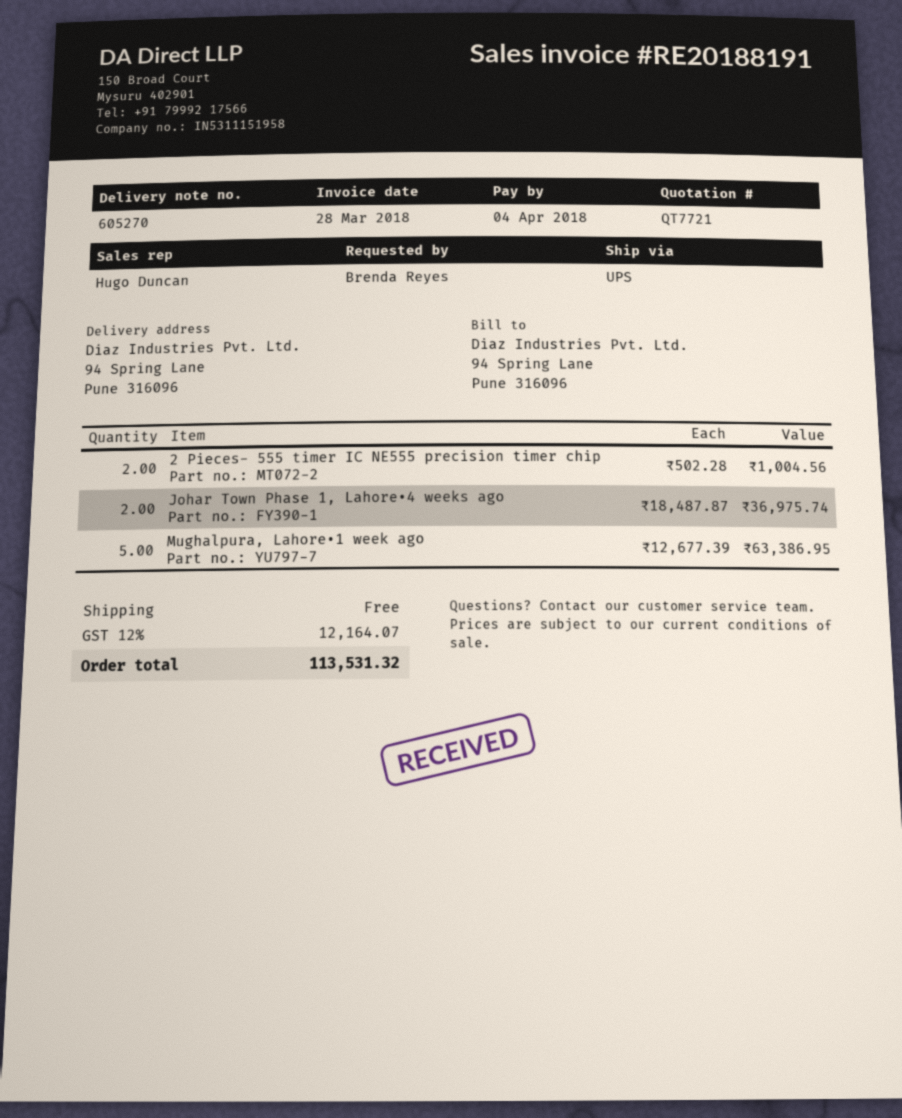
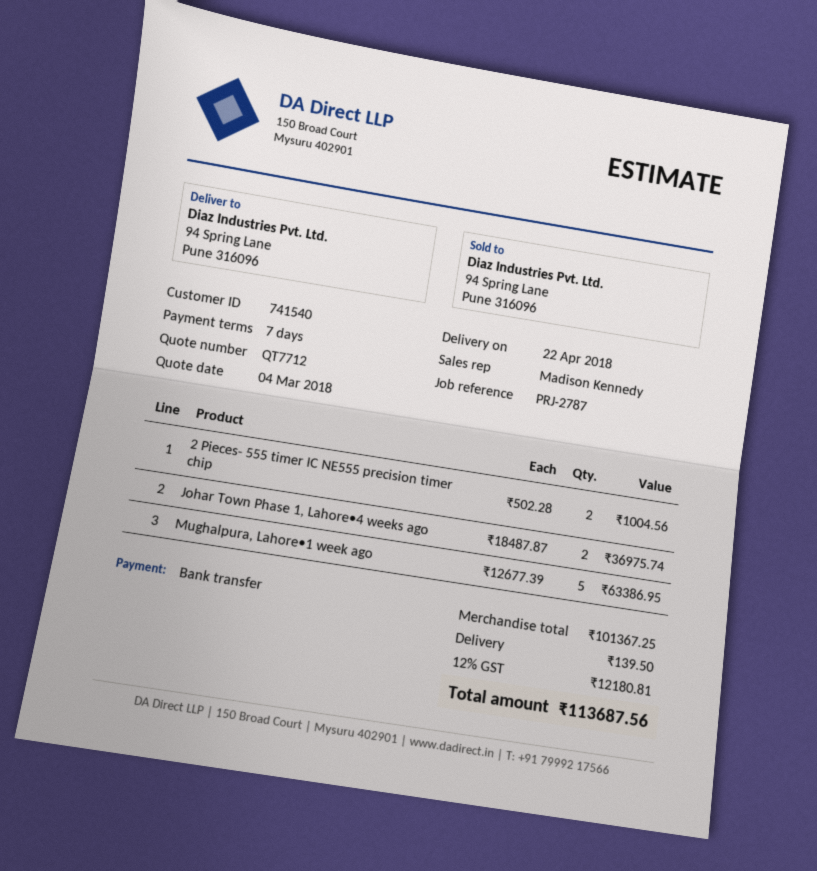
quote number: QT7721 -> QT7712
sales rep: Hugo Duncan -> Madison Kennedy
shipping: 0.00 -> 139.50
tax: 12% = 12164.07 -> 12% = 12180.81
total: 113531.32 -> 113687.56

